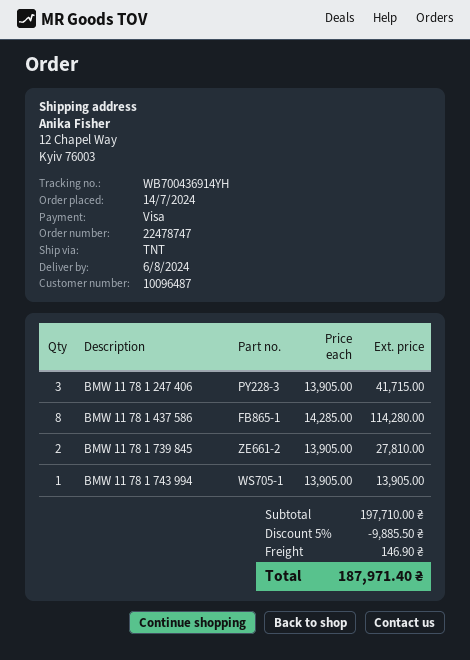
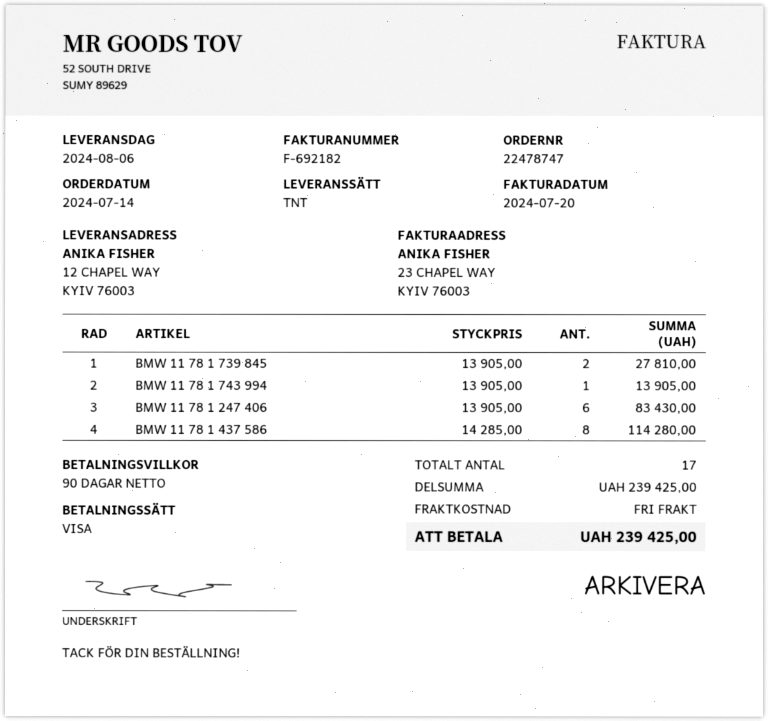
BMW 11 78 1 247 406: 3 x 13905.00 = 41715.00 -> 6 x 13905.00 = 83430.00
subtotal: 197710.00 -> 239425.00
discount: 5% = 9885.50 -> none
shipping: 146.90 -> 0.00
total: 187971.40 -> 239425.00

